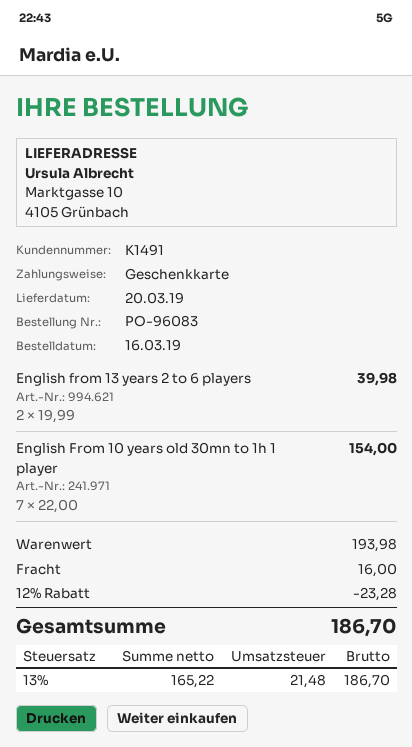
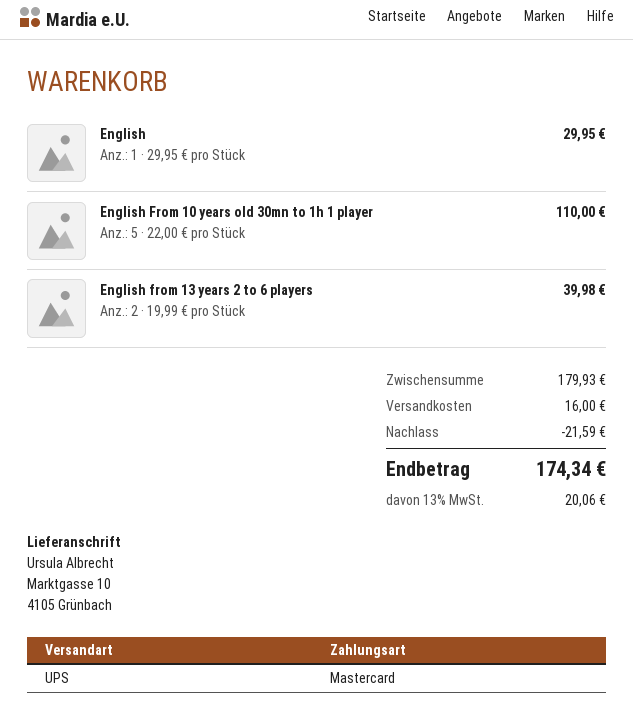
payment method: gift card -> Mastercard
English From 10 years old 30mn to 1h 1 player: 7 x 22.00 = 154.00 -> 5 x 22.00 = 110.00
English: none -> 1 x 29.95 = 29.95
subtotal: 193.98 -> 179.93
discount: 23.28 -> 21.59
tax: 13% = 21.48 -> 13% = 20.06
total: 186.70 -> 174.34

